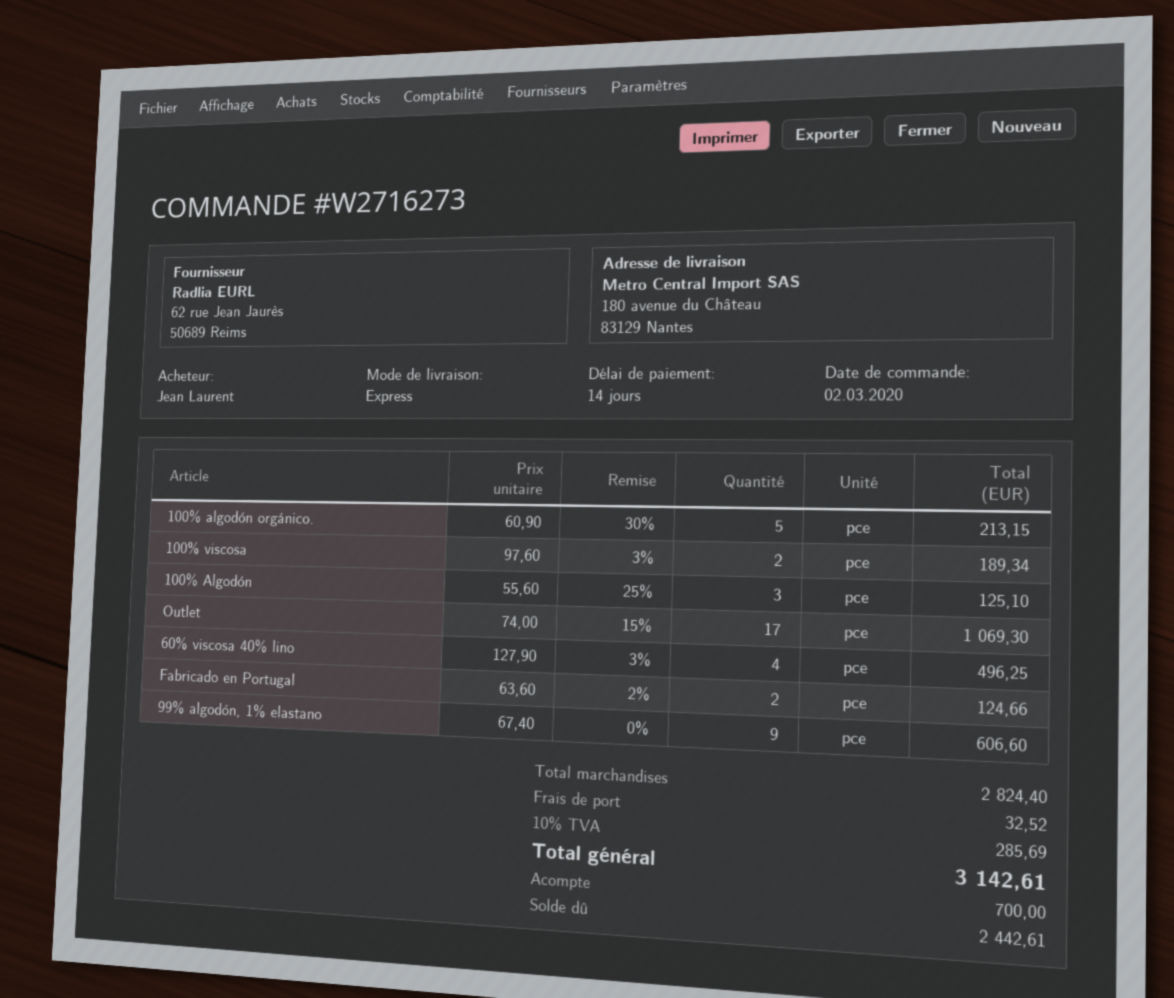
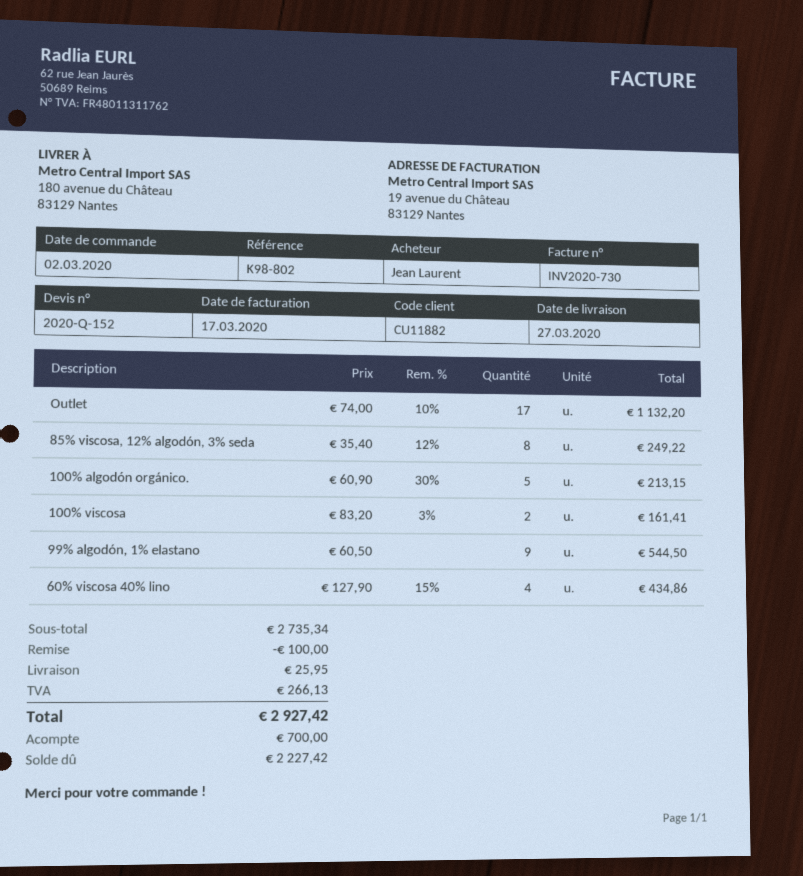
100% viscosa: 2 x 97.60 - 3% = 189.34 -> 2 x 83.20 - 3% = 161.41
100% Algodón: 3 x 55.60 - 25% = 125.10 -> none
Outlet: 17 x 74.00 - 15% = 1069.30 -> 17 x 74.00 - 10% = 1132.20
60% viscosa 40% lino: 4 x 127.90 - 3% = 496.25 -> 4 x 127.90 - 15% = 434.86
Fabricado en Portugal: 2 x 63.60 - 2% = 124.66 -> none
99% algodón, 1% elastano: 9 x 67.40 = 606.60 -> 9 x 60.50 = 544.50
85% viscosa, 12% algodón, 3% seda: none -> 8 x 35.40 - 12% = 249.22
subtotal: 2824.40 -> 2735.34
discount: none -> 100.00
shipping: 32.52 -> 25.95
tax: 285.69 -> 266.13
total: 3142.61 -> 2927.42
balance: 2442.61 -> 2227.42

